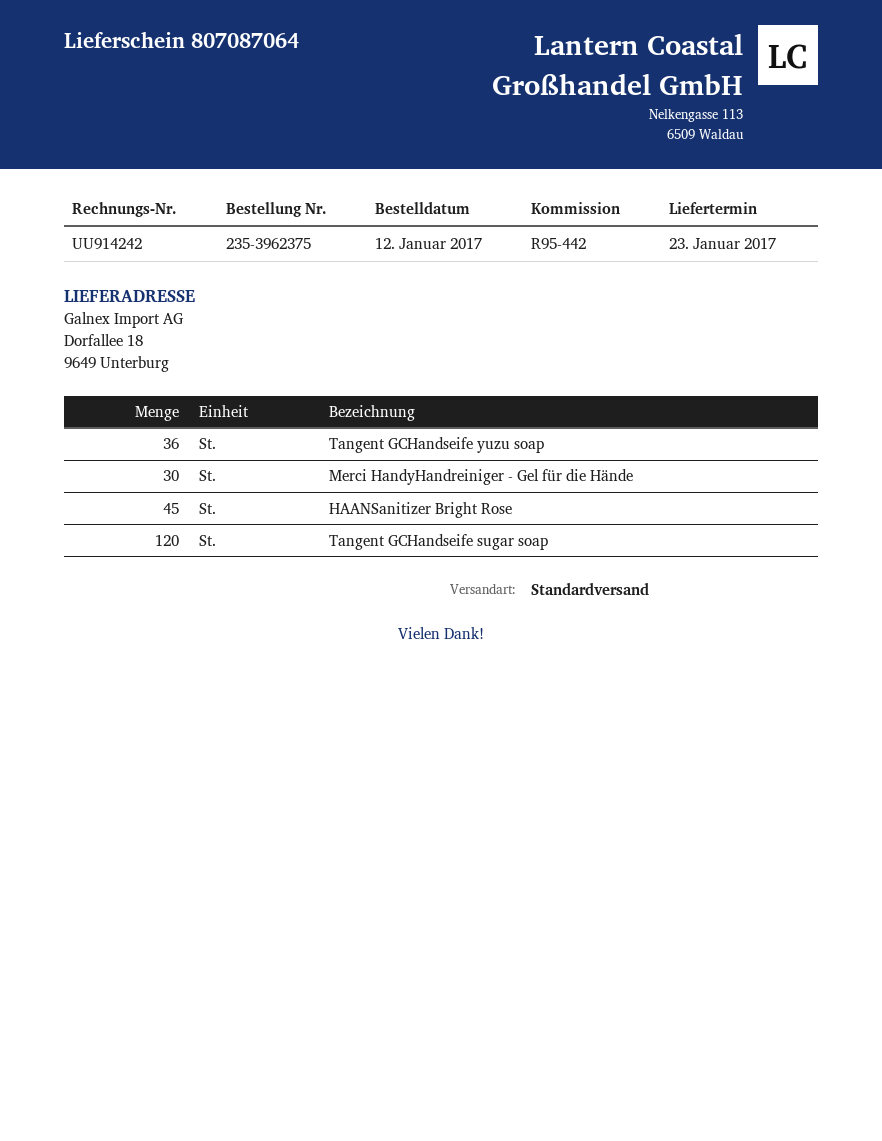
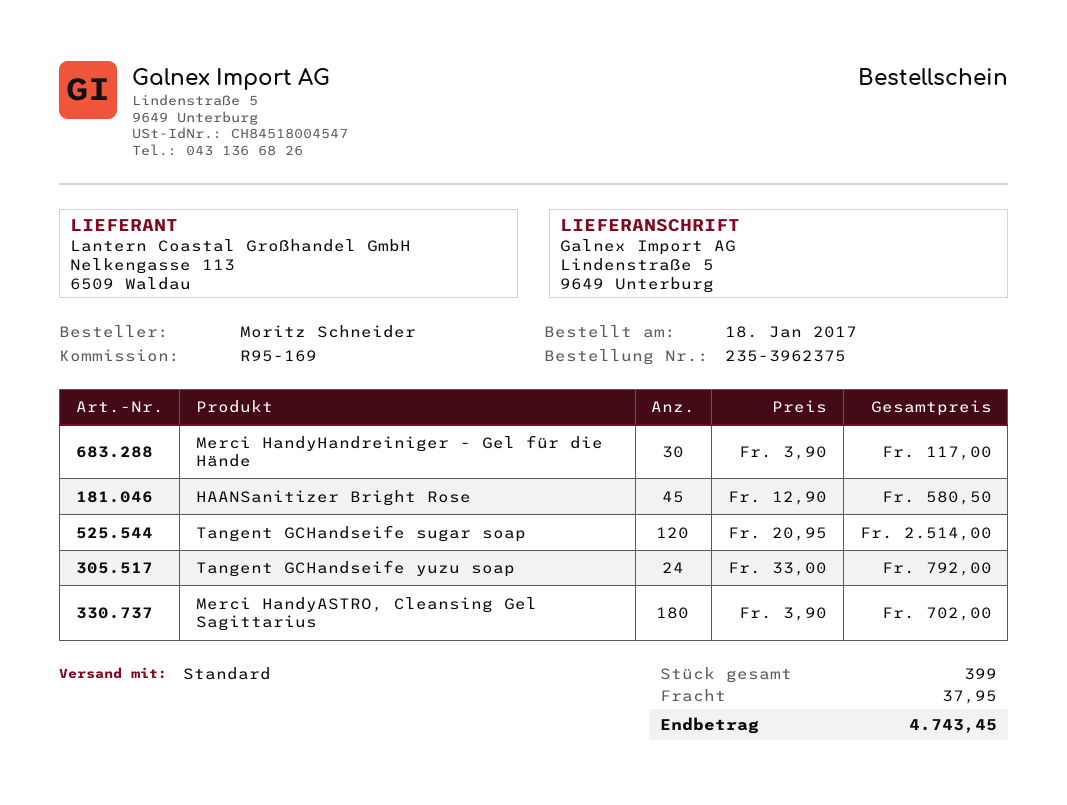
order date: 2017-01-12 -> 2017-01-18
reference: R95-442 -> R95-169
ship to: Dorfallee 18, 9649 Unterburg -> Lindenstraße 5, 9649 Unterburg
Tangent GCHandseife yuzu soap: 36 -> 24
Merci HandyASTRO, Cleansing Gel Sagittarius: none -> 180

